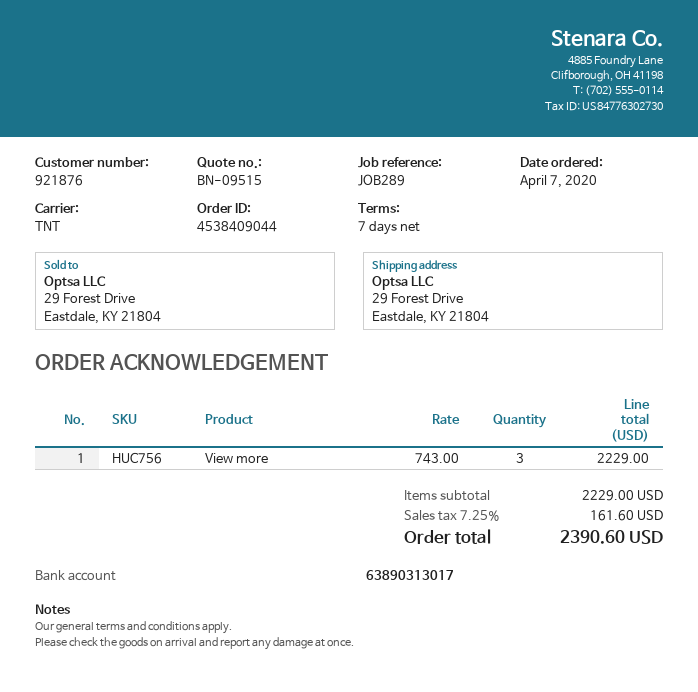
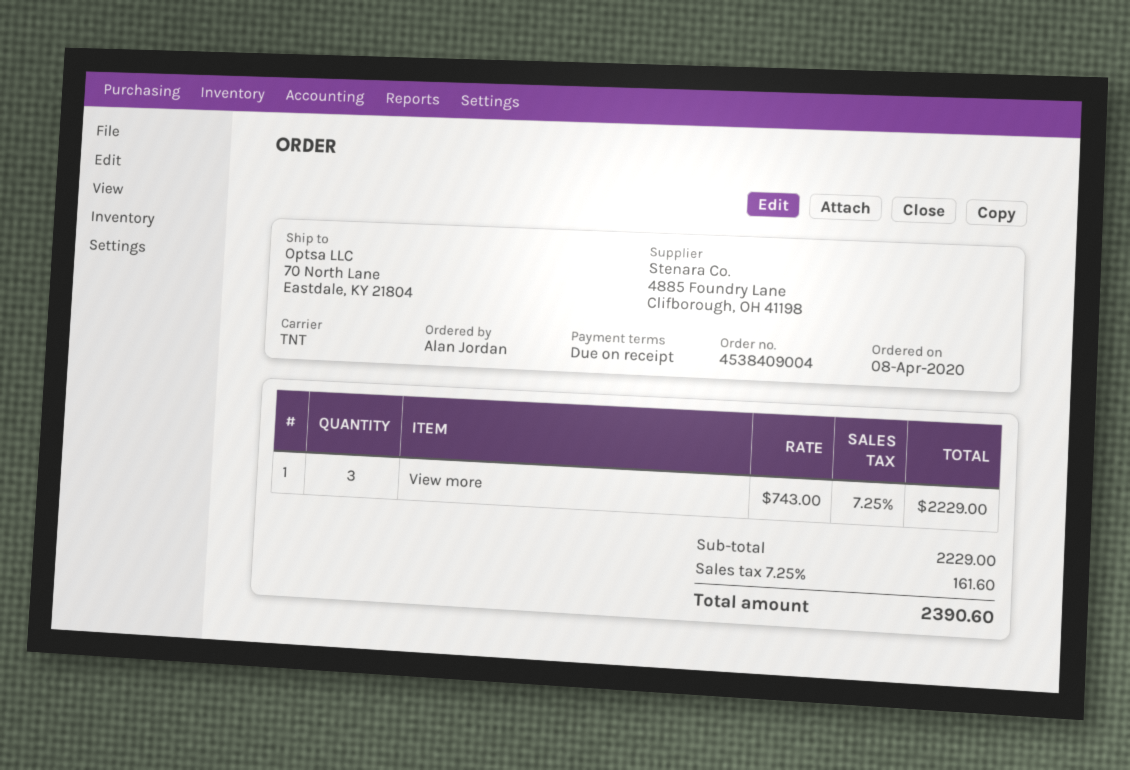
order number: 4538409044 -> 4538409004
order date: 2020-04-07 -> 2020-04-08
payment terms: 7 days -> on receipt
ship to: 29 Forest Drive, Eastdale, KY 21804 -> 70 North Lane, Eastdale, KY 21804

